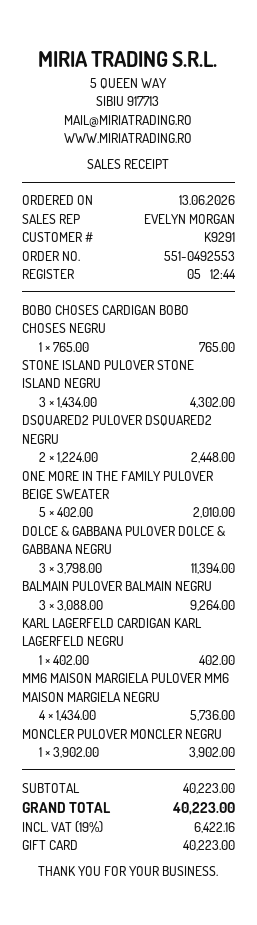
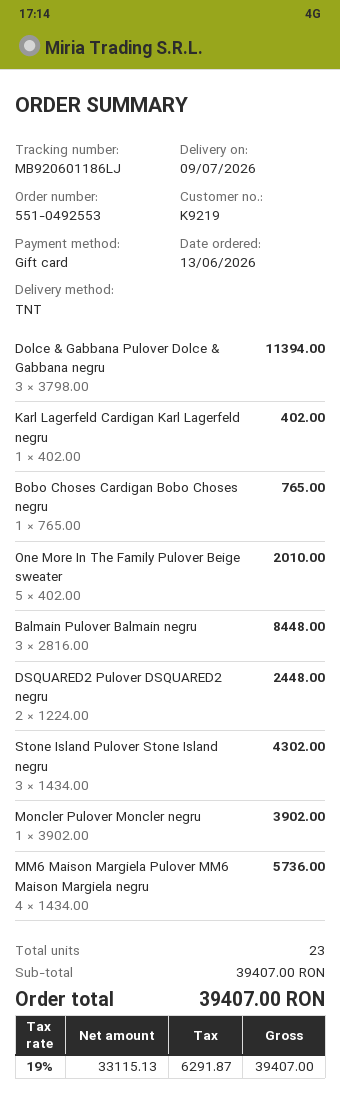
customer number: K9291 -> K9219
BALMAIN PULOVER BALMAIN NEGRU: 3 x 3088.00 = 9264.00 -> 3 x 2816.00 = 8448.00
subtotal: 40223.00 -> 39407.00
tax: 19% = 6422.16 -> 19% = 6291.87
total: 40223.00 -> 39407.00

